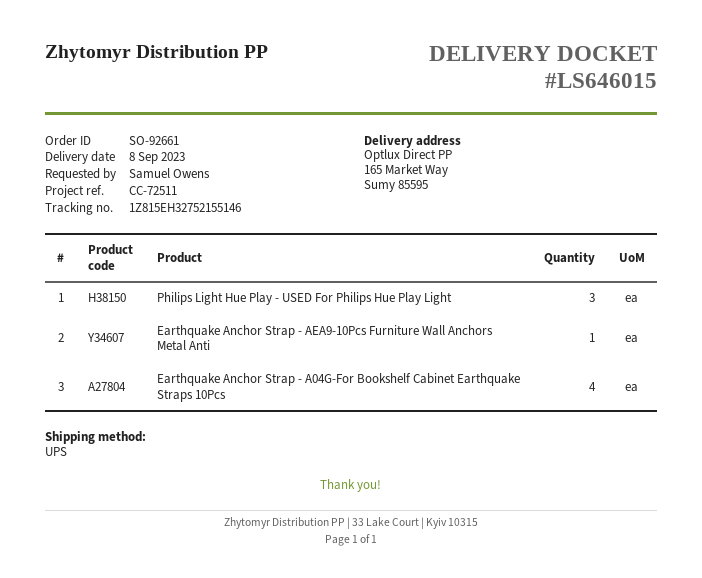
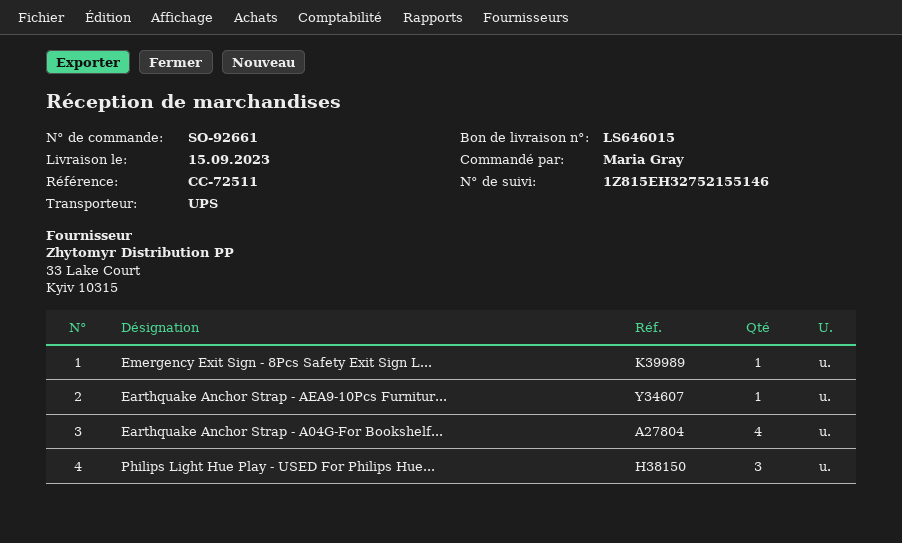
delivery date: 2023-09-08 -> 2023-09-15
ordered by: Samuel Owens -> Maria Gray
Emergency Exit Sign - 8Pcs Safety Exit Sign L...: none -> 1

